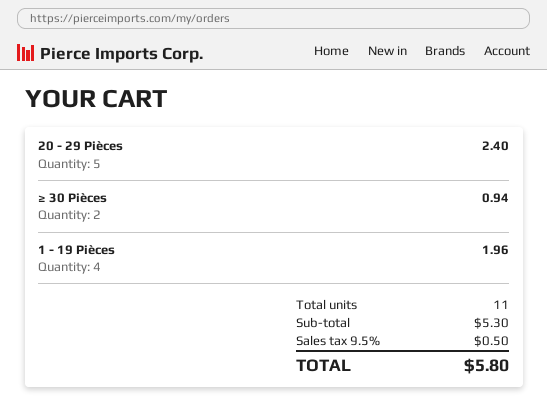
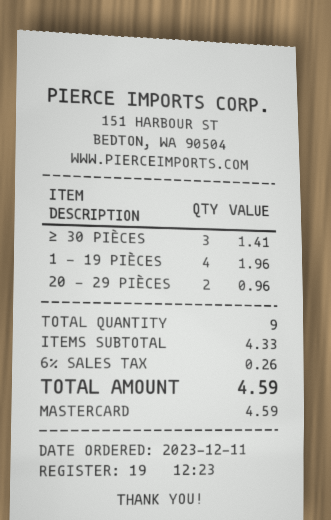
20 - 29 Pièces: 5 for 2.40 -> 2 for 0.96
≥ 30 Pièces: 2 for 0.94 -> 3 for 1.41
total quantity: 11 -> 9
subtotal: 5.30 -> 4.33
tax: 9.5% = 0.50 -> 6% = 0.26
total: 5.80 -> 4.59

